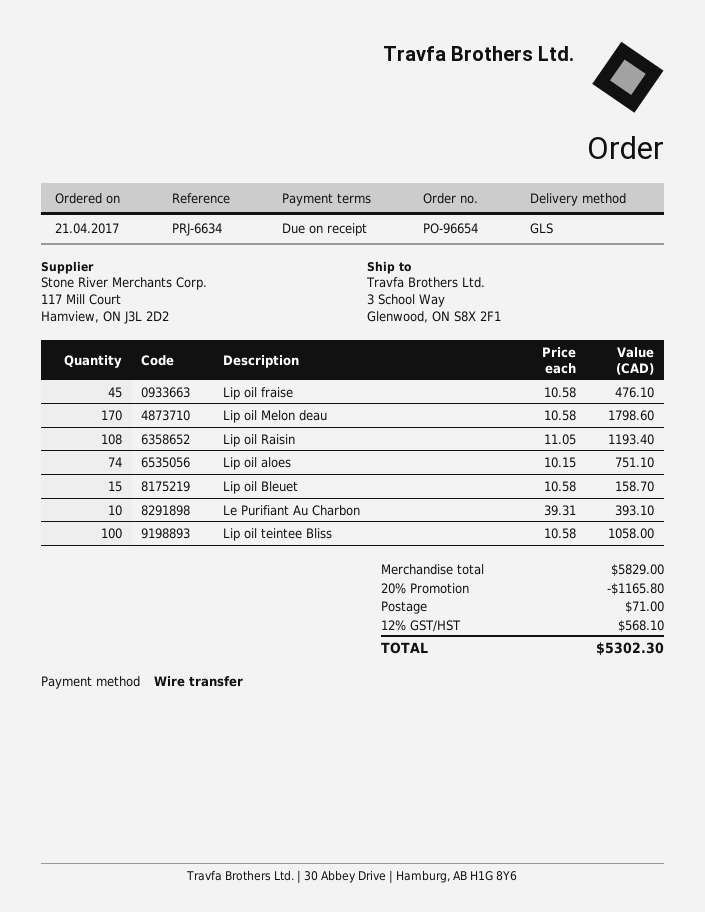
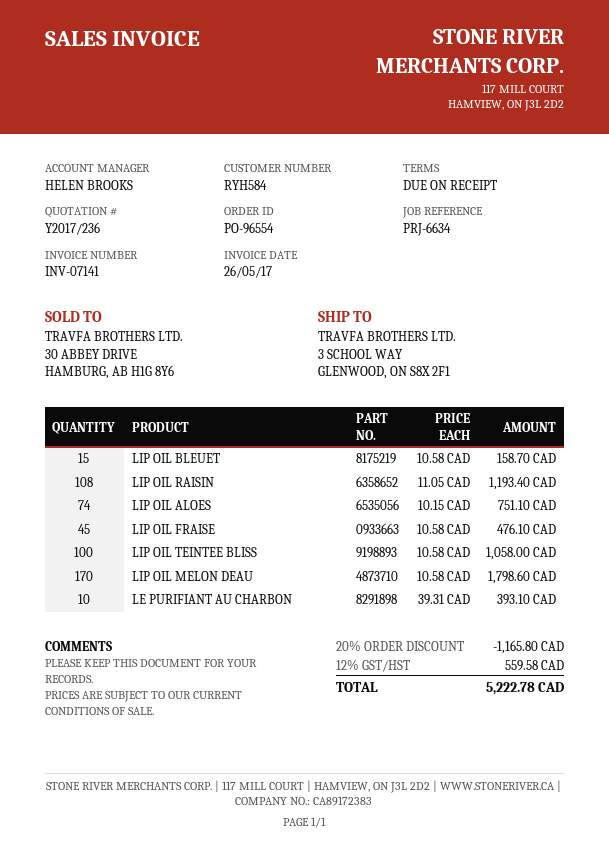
order number: PO-96654 -> PO-96554
shipping: 71.00 -> none
tax: 12% = 568.10 -> 12% = 559.58
total: 5302.30 -> 5222.78

